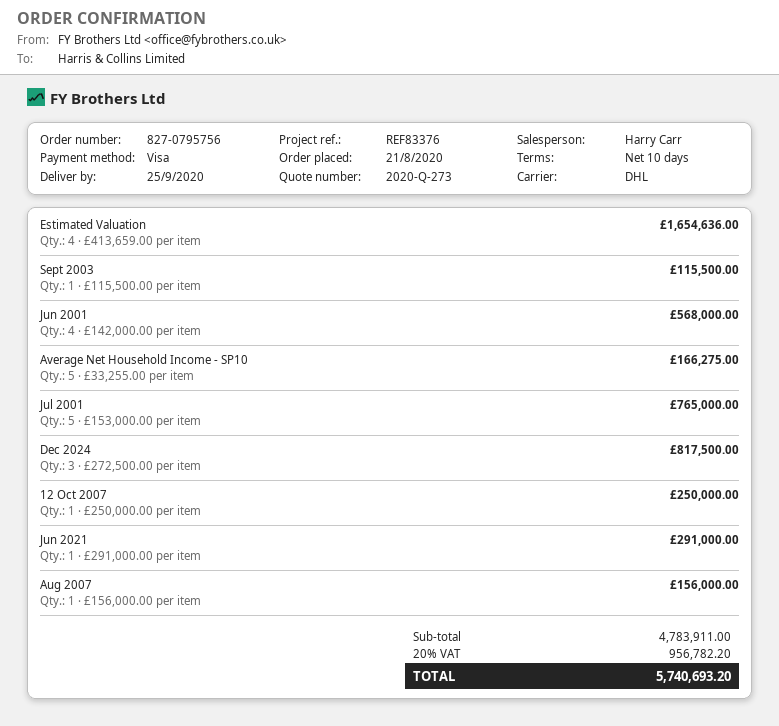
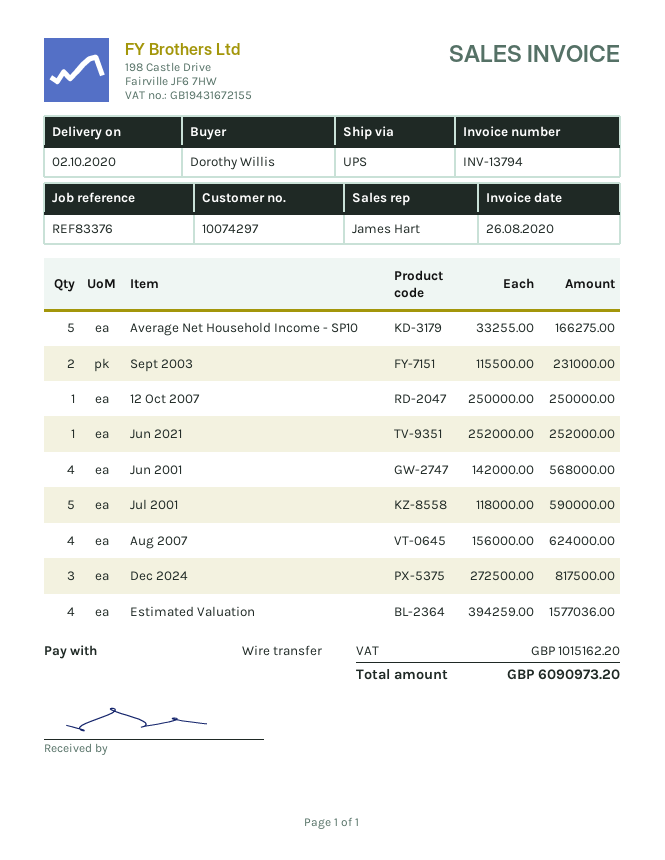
delivery date: 2020-09-25 -> 2020-10-02
sales rep: Harry Carr -> James Hart
payment method: Visa -> bank transfer
shipping method: DHL -> UPS
Estimated Valuation: 4 x 413659.00 = 1654636.00 -> 4 x 394259.00 = 1577036.00
Sept 2003: 1 x 115500.00 = 115500.00 -> 2 x 115500.00 = 231000.00
Jul 2001: 5 x 153000.00 = 765000.00 -> 5 x 118000.00 = 590000.00
Jun 2021: 1 x 291000.00 = 291000.00 -> 1 x 252000.00 = 252000.00
Aug 2007: 1 x 156000.00 = 156000.00 -> 4 x 156000.00 = 624000.00
tax: 956782.20 -> 1015162.20
total: 5740693.20 -> 6090973.20

